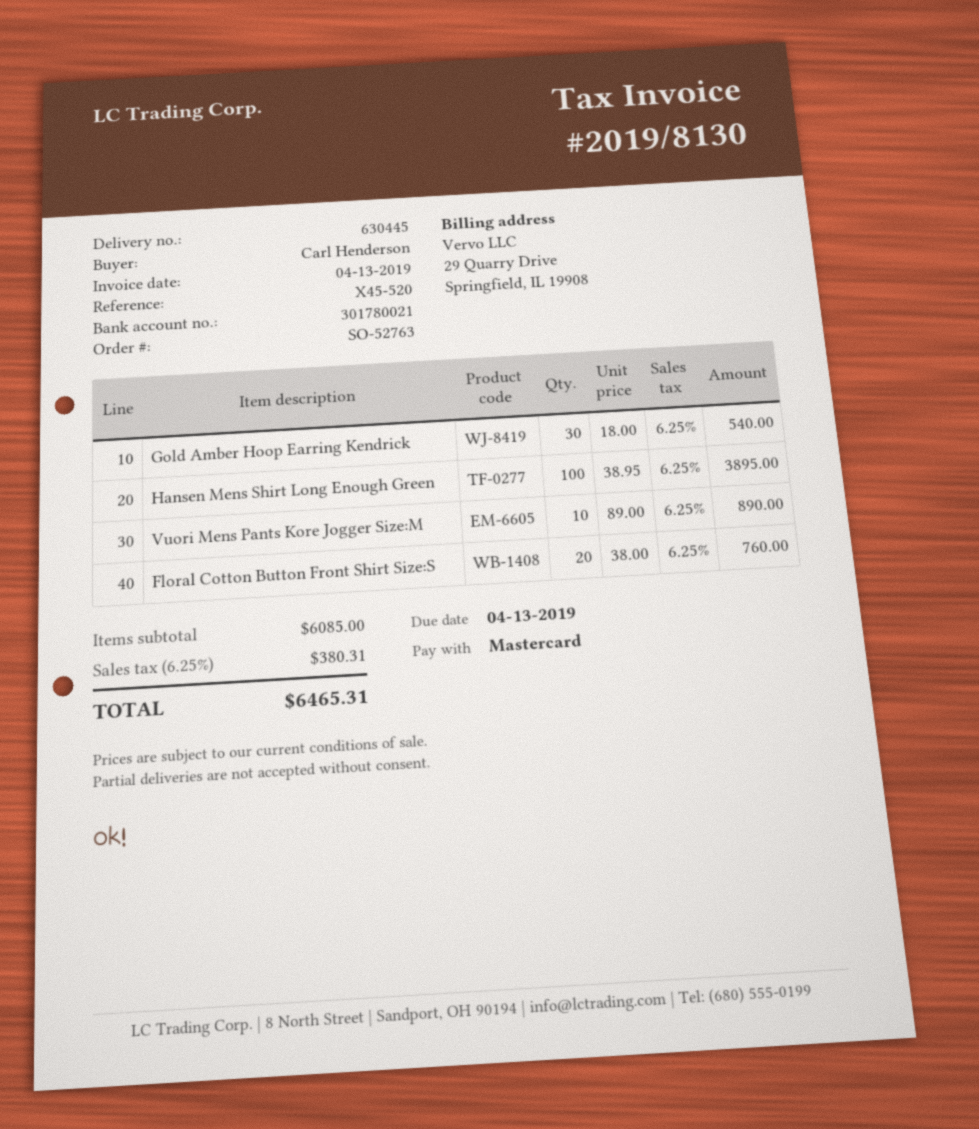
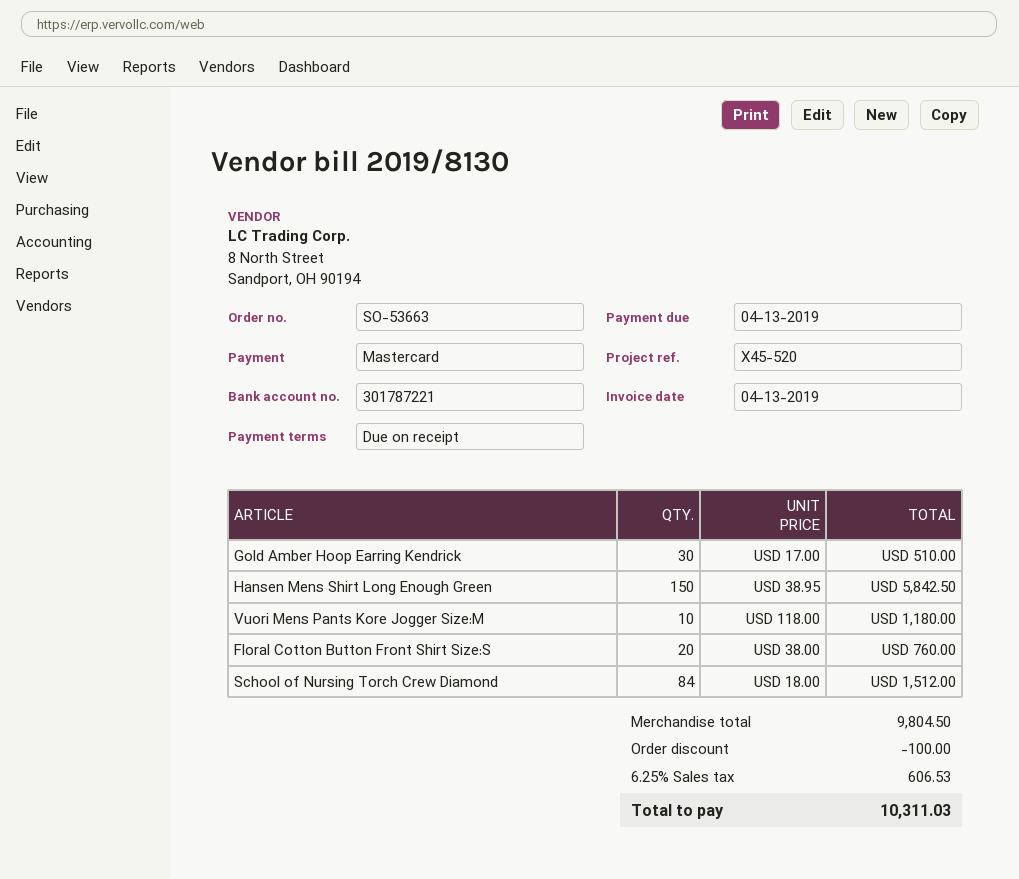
order number: SO-52763 -> SO-53663
bank account: 301780021 -> 301787221
Gold Amber Hoop Earring Kendrick: 30 x 18.00 = 540.00 -> 30 x 17.00 = 510.00
Hansen Mens Shirt Long Enough Green: 100 x 38.95 = 3895.00 -> 150 x 38.95 = 5842.50
Vuori Mens Pants Kore Jogger Size:M: 10 x 89.00 = 890.00 -> 10 x 118.00 = 1180.00
School of Nursing Torch Crew Diamond: none -> 84 x 18.00 = 1512.00
subtotal: 6085.00 -> 9804.50
discount: none -> 100.00
tax: 6.25% = 380.31 -> 6.25% = 606.53
total: 6465.31 -> 10311.03

